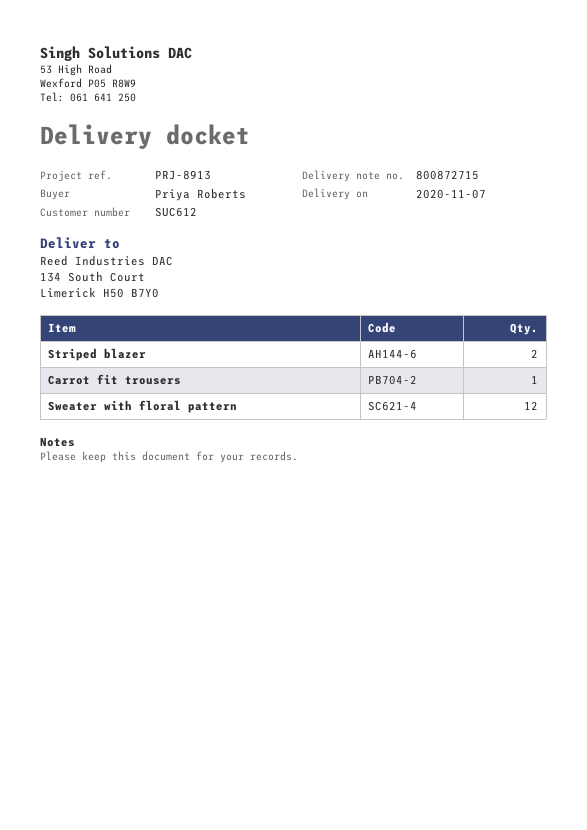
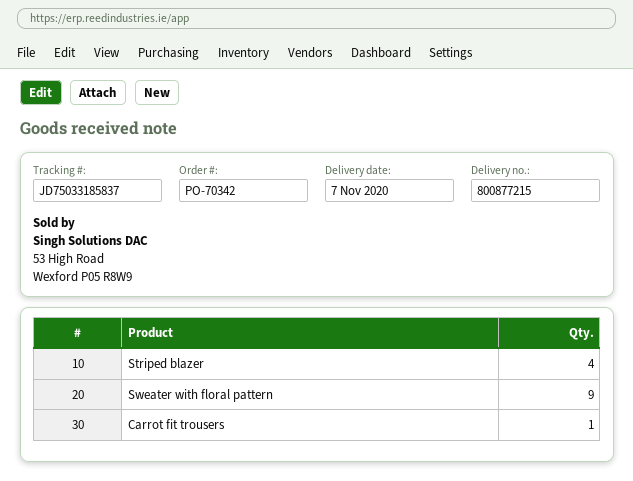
delivery note number: 800872715 -> 800877215
Striped blazer: 2 -> 4
Sweater with floral pattern: 12 -> 9

